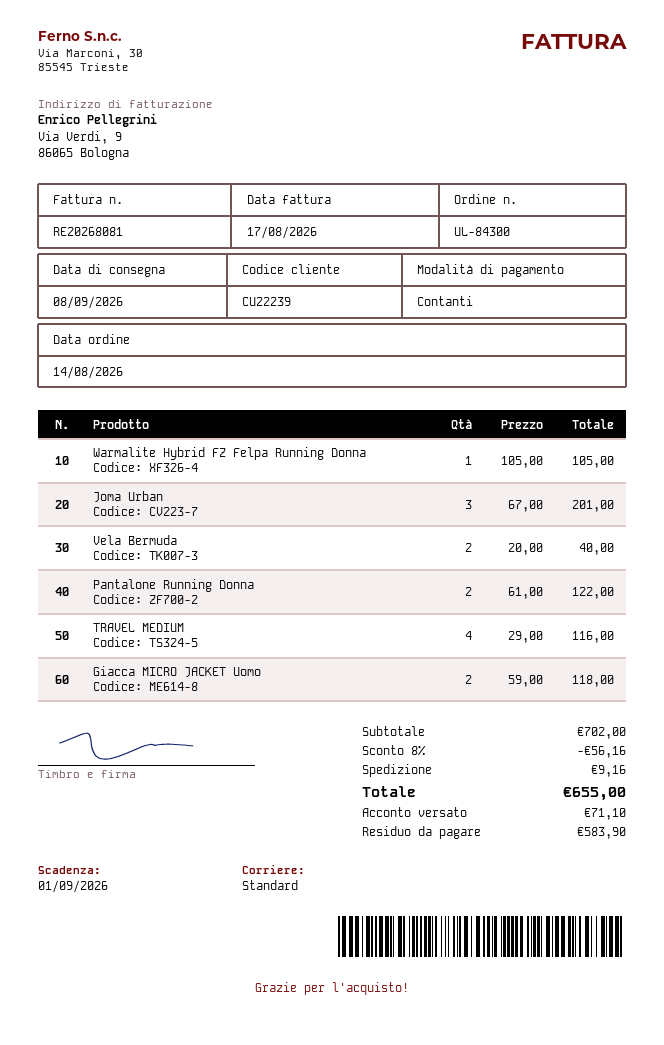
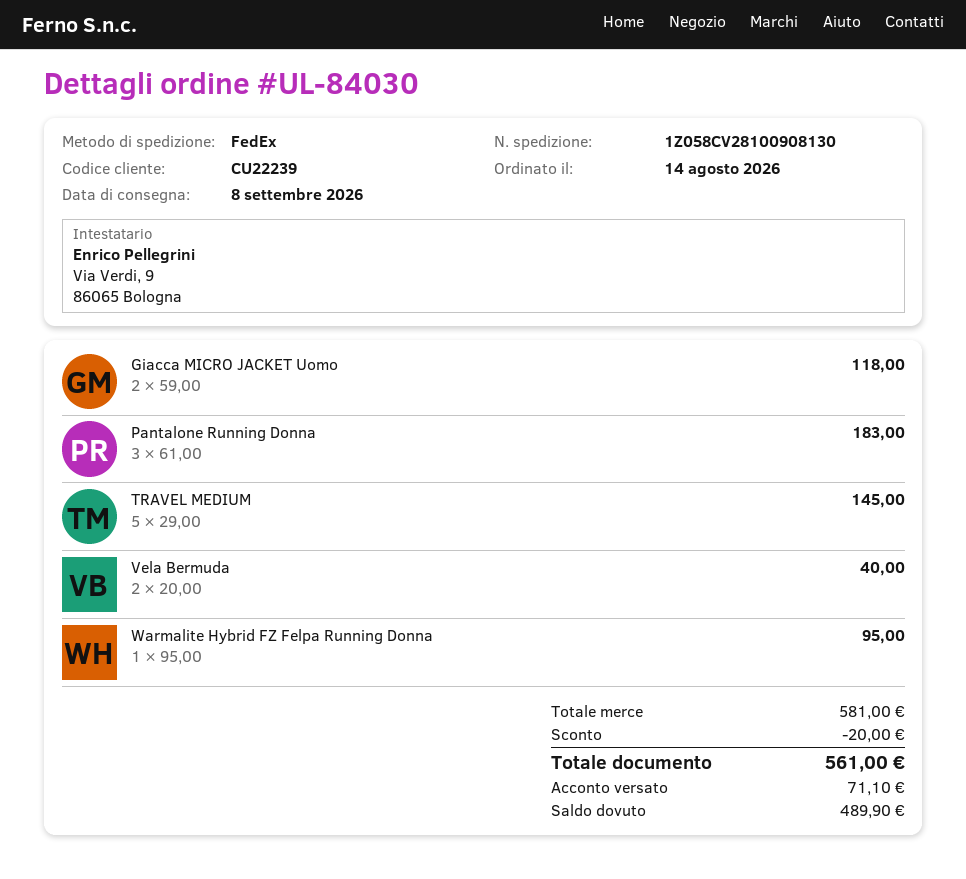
order number: UL-84300 -> UL-84030
shipping method: standard -> FedEx
Warmalite Hybrid FZ Felpa Running Donna: 1 x 105.00 = 105.00 -> 1 x 95.00 = 95.00
Joma Urban: 3 x 67.00 = 201.00 -> none
Pantalone Running Donna: 2 x 61.00 = 122.00 -> 3 x 61.00 = 183.00
TRAVEL MEDIUM: 4 x 29.00 = 116.00 -> 5 x 29.00 = 145.00
subtotal: 702.00 -> 581.00
discount: 56.16 -> 20.00
shipping: 9.16 -> none
total: 655.00 -> 561.00
balance: 583.90 -> 489.90

